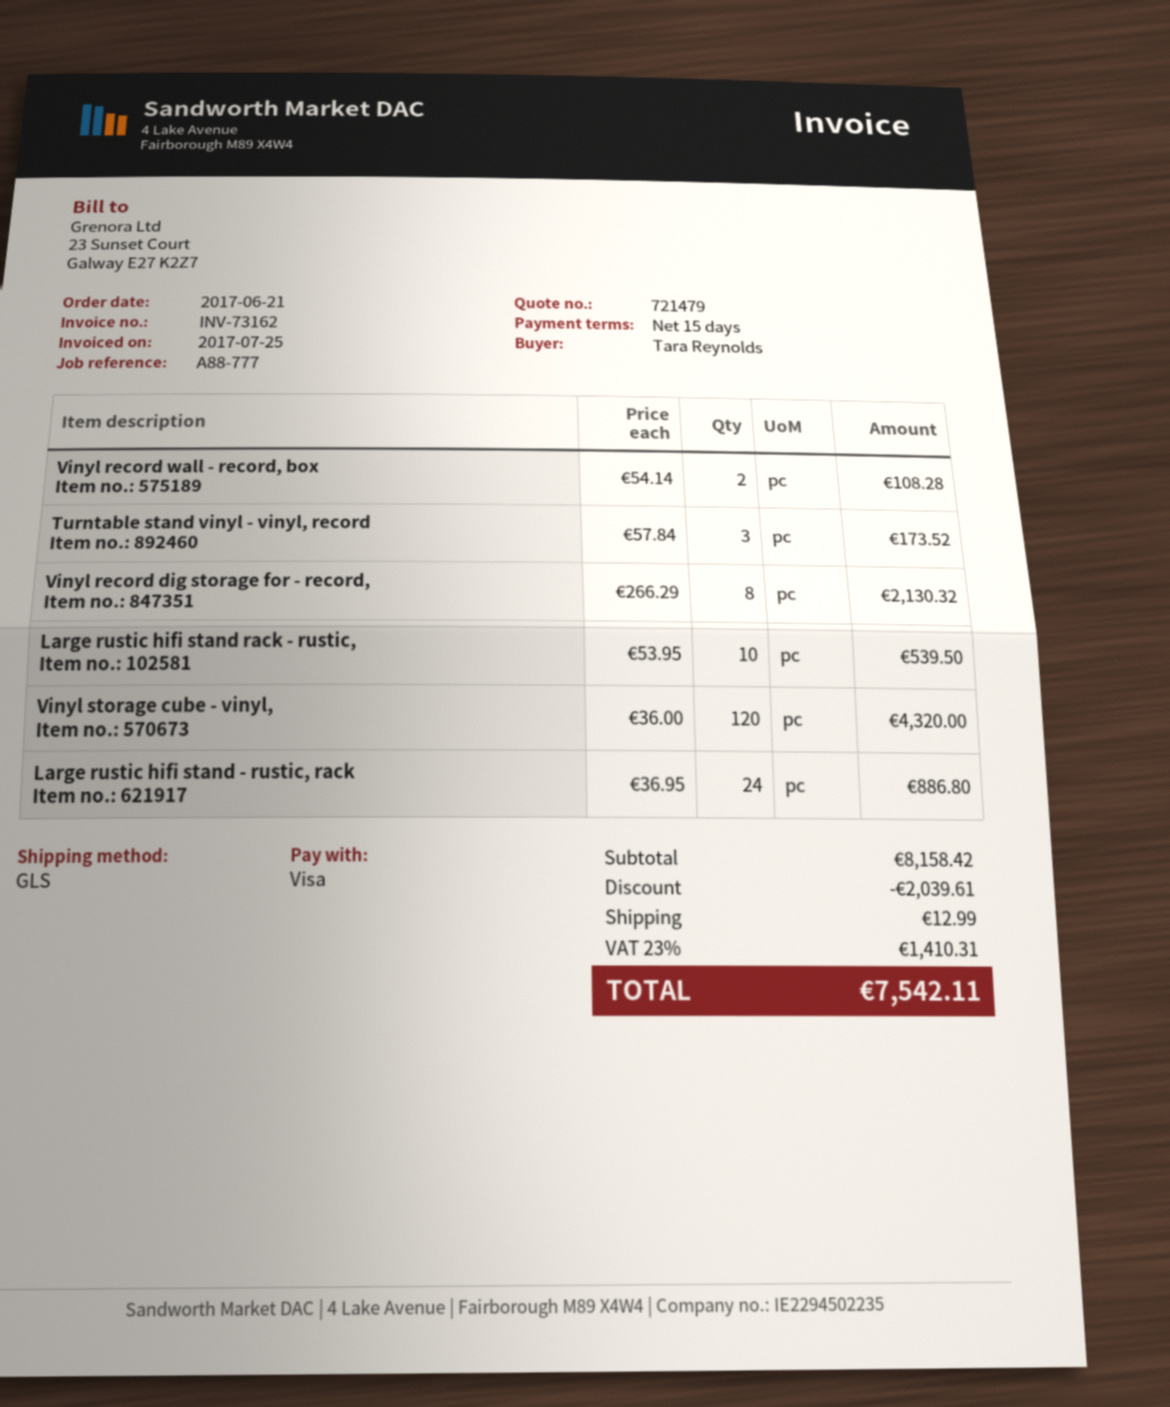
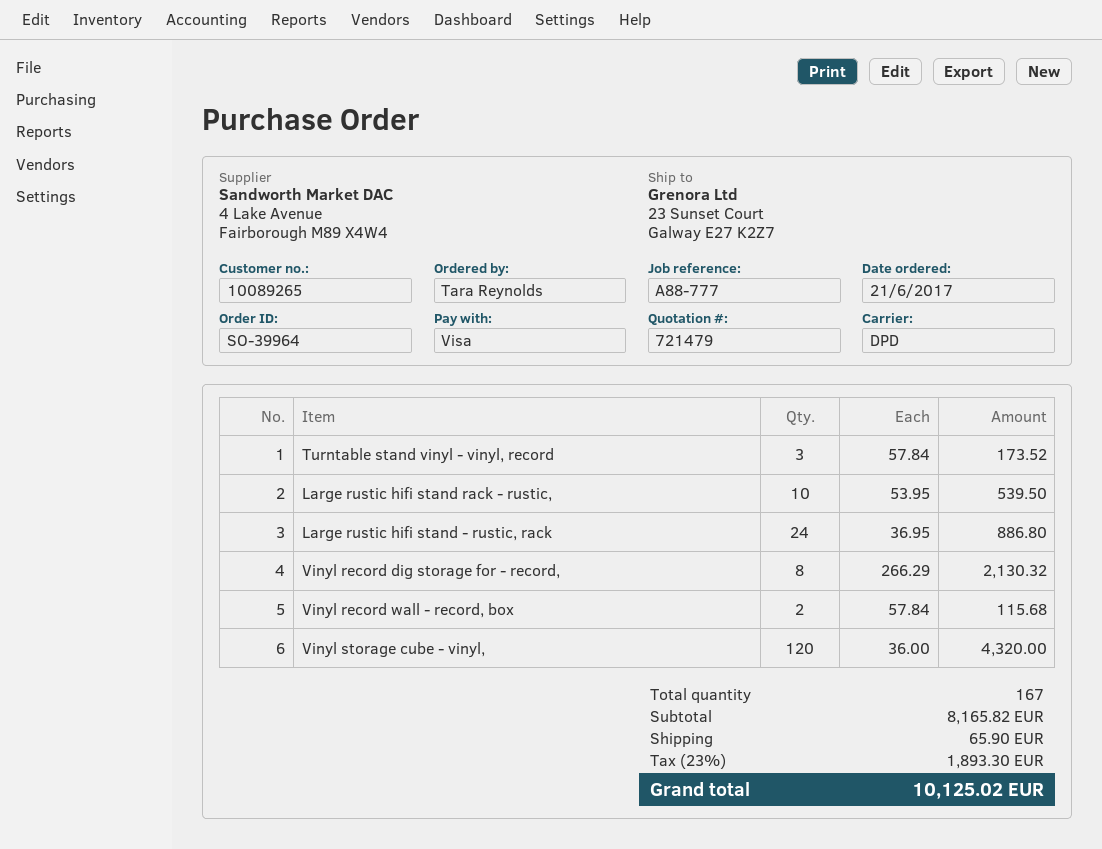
shipping method: GLS -> DPD
Vinyl record wall - record, box: 2 x 54.14 = 108.28 -> 2 x 57.84 = 115.68
subtotal: 8158.42 -> 8165.82
discount: 2039.61 -> none
shipping: 12.99 -> 65.90
tax: 23% = 1410.31 -> 23% = 1893.30
total: 7542.11 -> 10125.02

